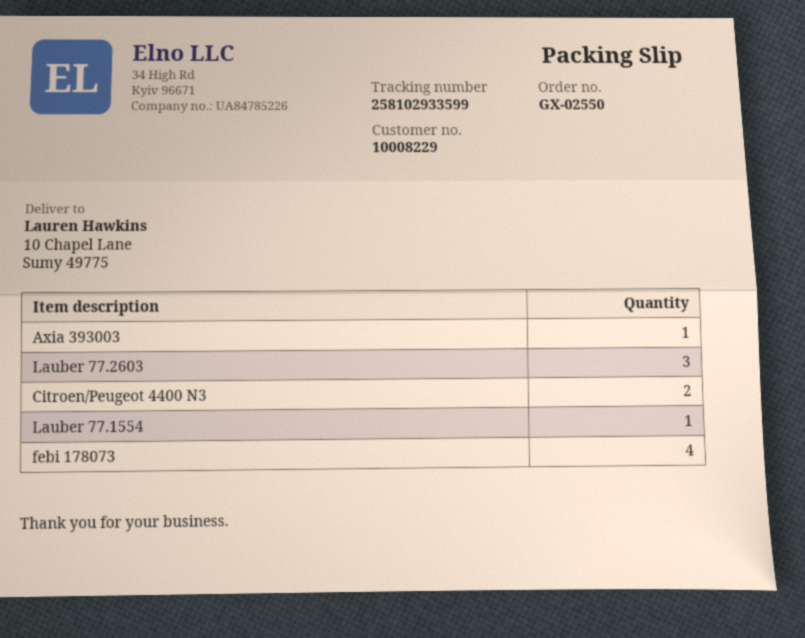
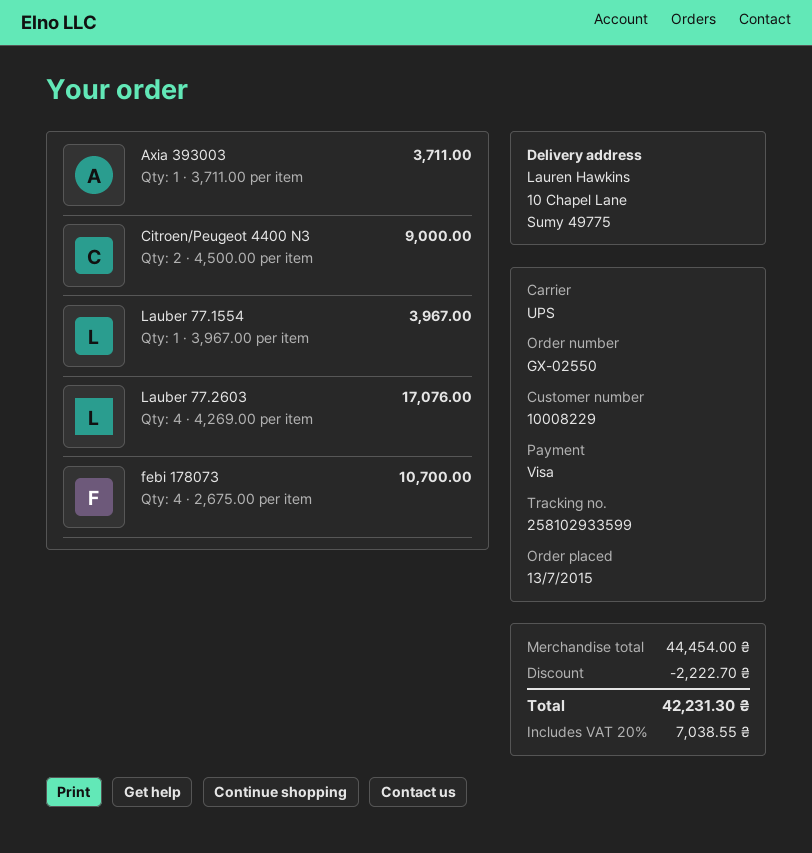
Lauber 77.2603: 3 -> 4

